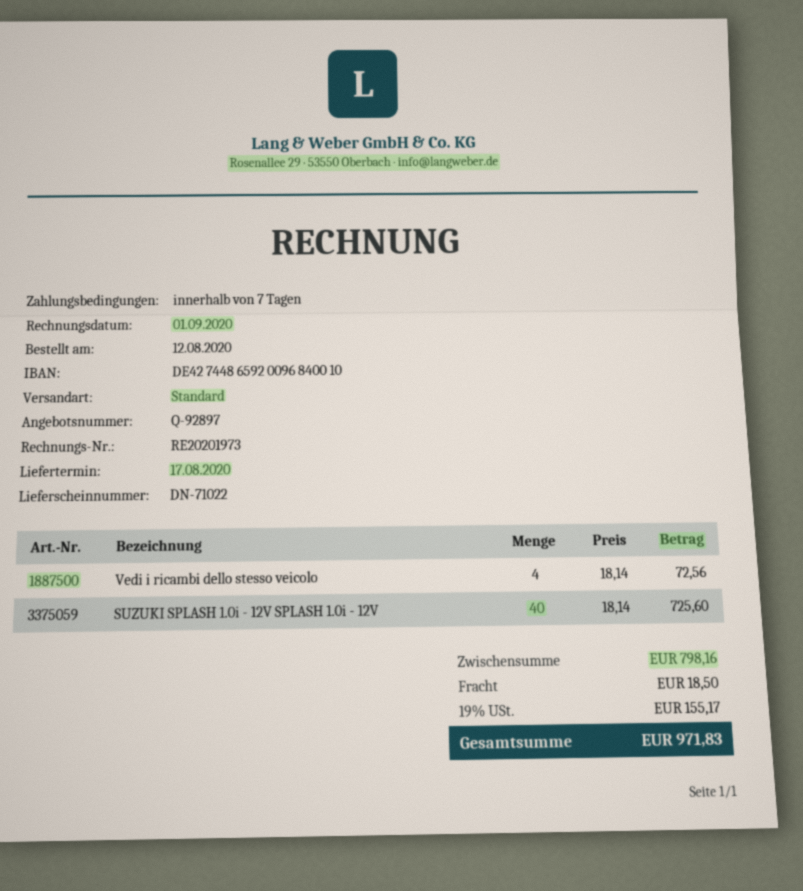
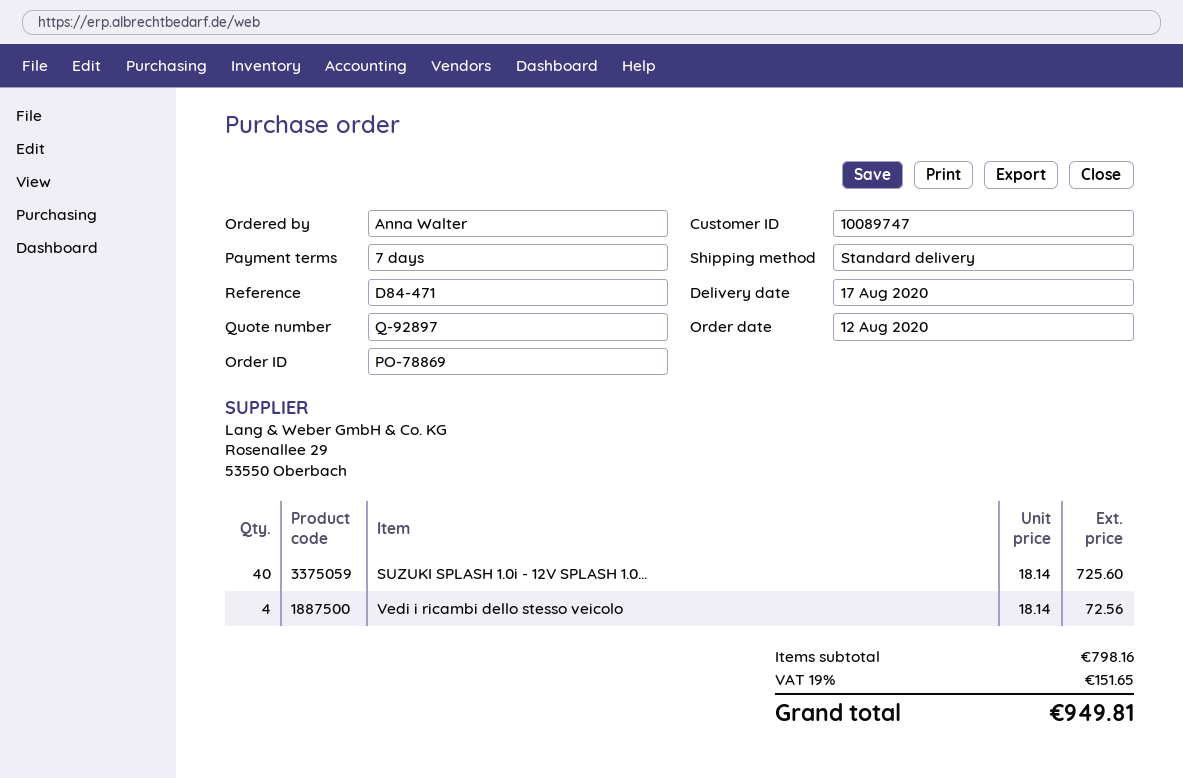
shipping: 18.50 -> none
tax: 19% = 155.17 -> 19% = 151.65
total: 971.83 -> 949.81

